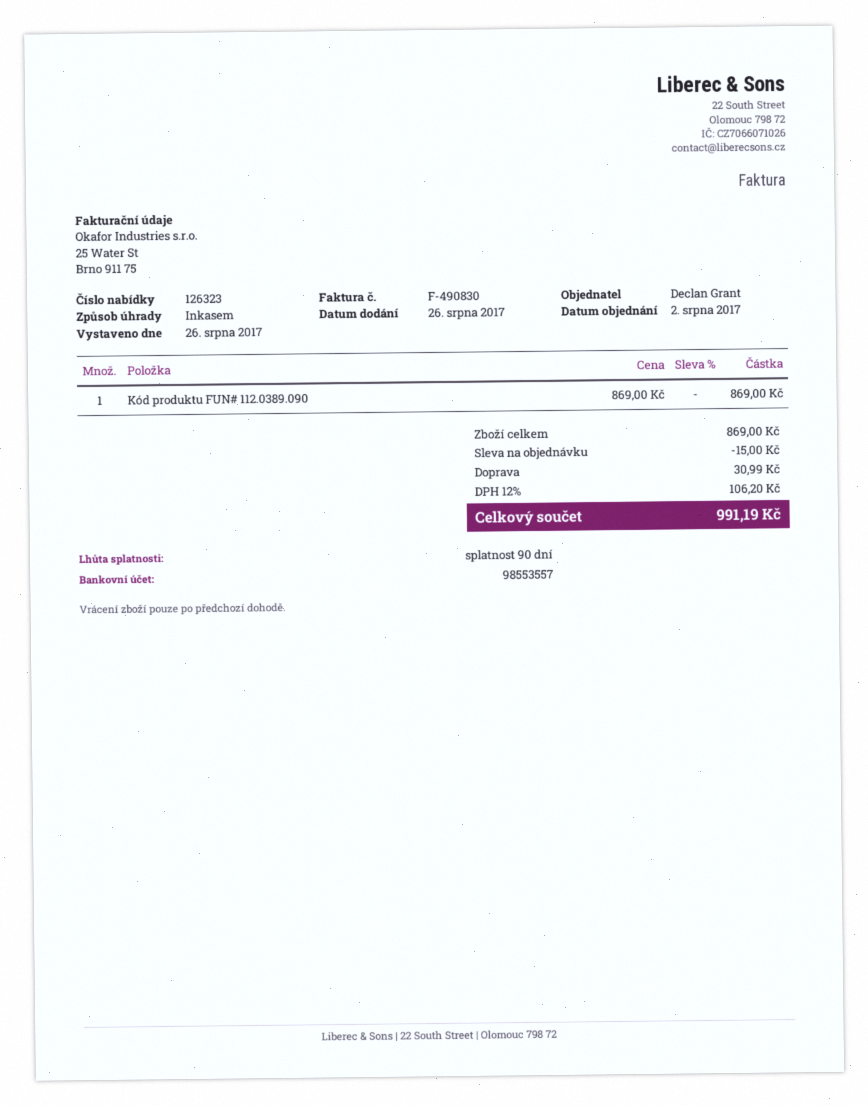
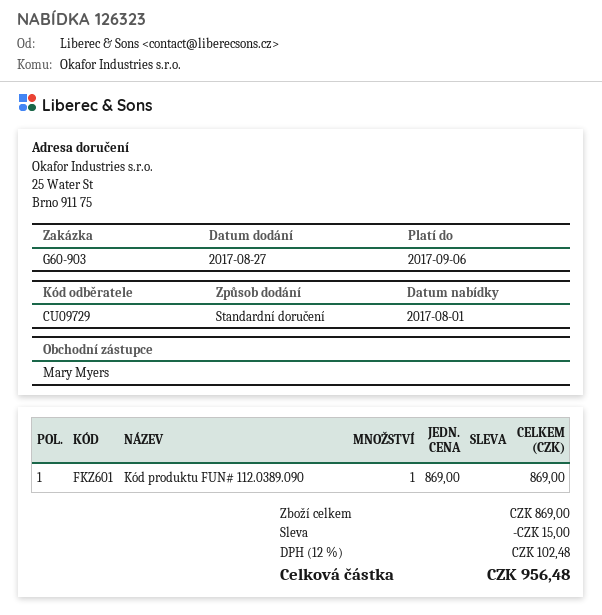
delivery date: 2017-08-26 -> 2017-08-27
shipping: 30.99 -> none
tax: 12% = 106.20 -> 12% = 102.48
total: 991.19 -> 956.48

